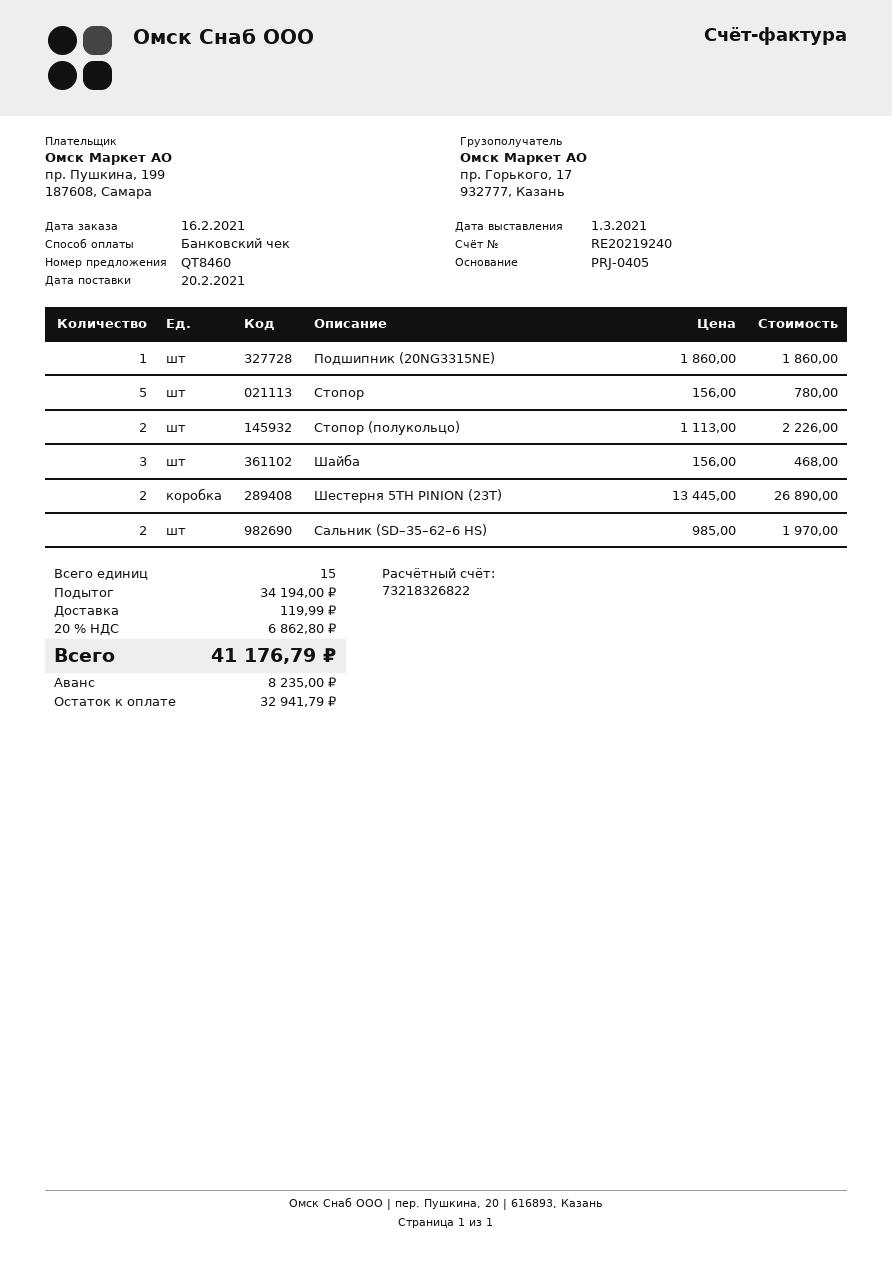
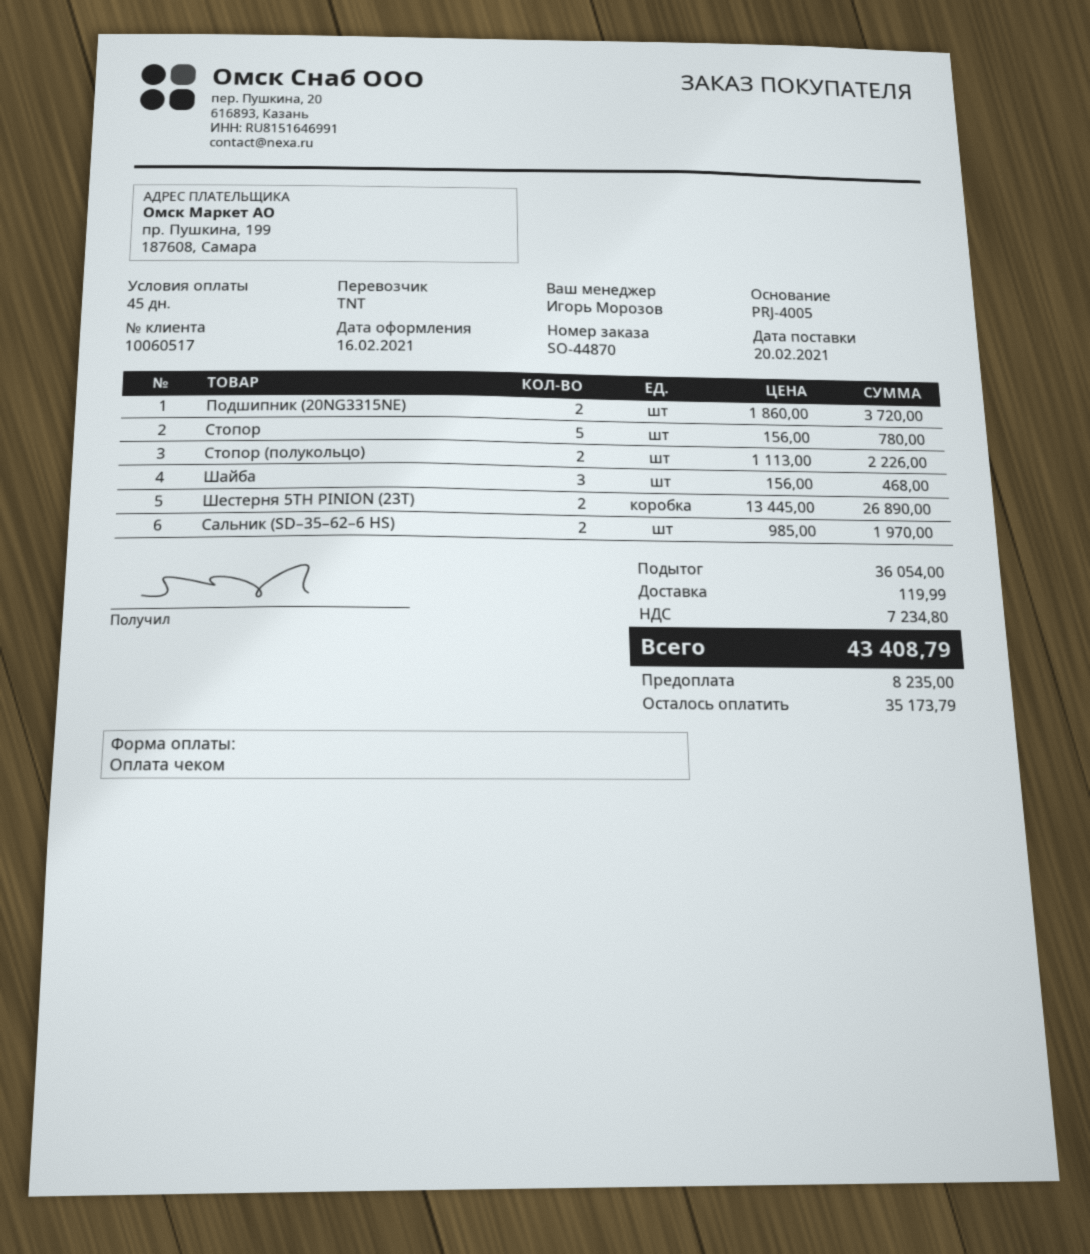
reference: PRJ-0405 -> PRJ-4005
Подшипник (20NG3315NE): 1 x 1860.00 = 1860.00 -> 2 x 1860.00 = 3720.00
subtotal: 34194.00 -> 36054.00
tax: 6862.80 -> 7234.80
total: 41176.79 -> 43408.79
balance: 32941.79 -> 35173.79

